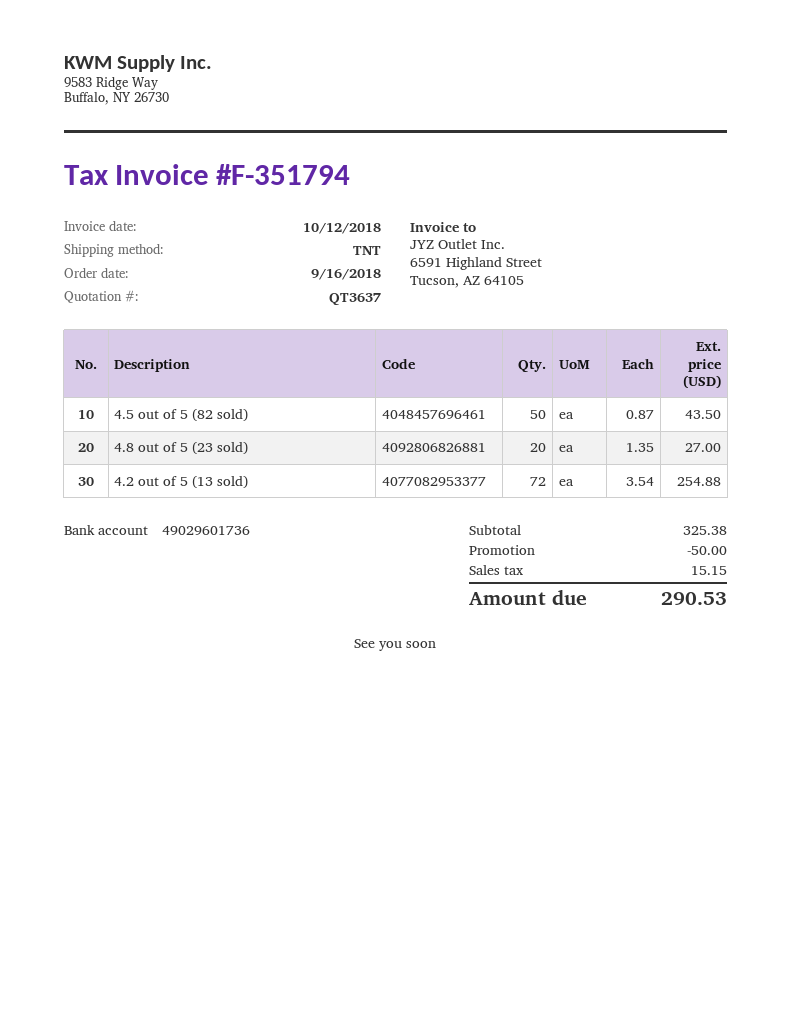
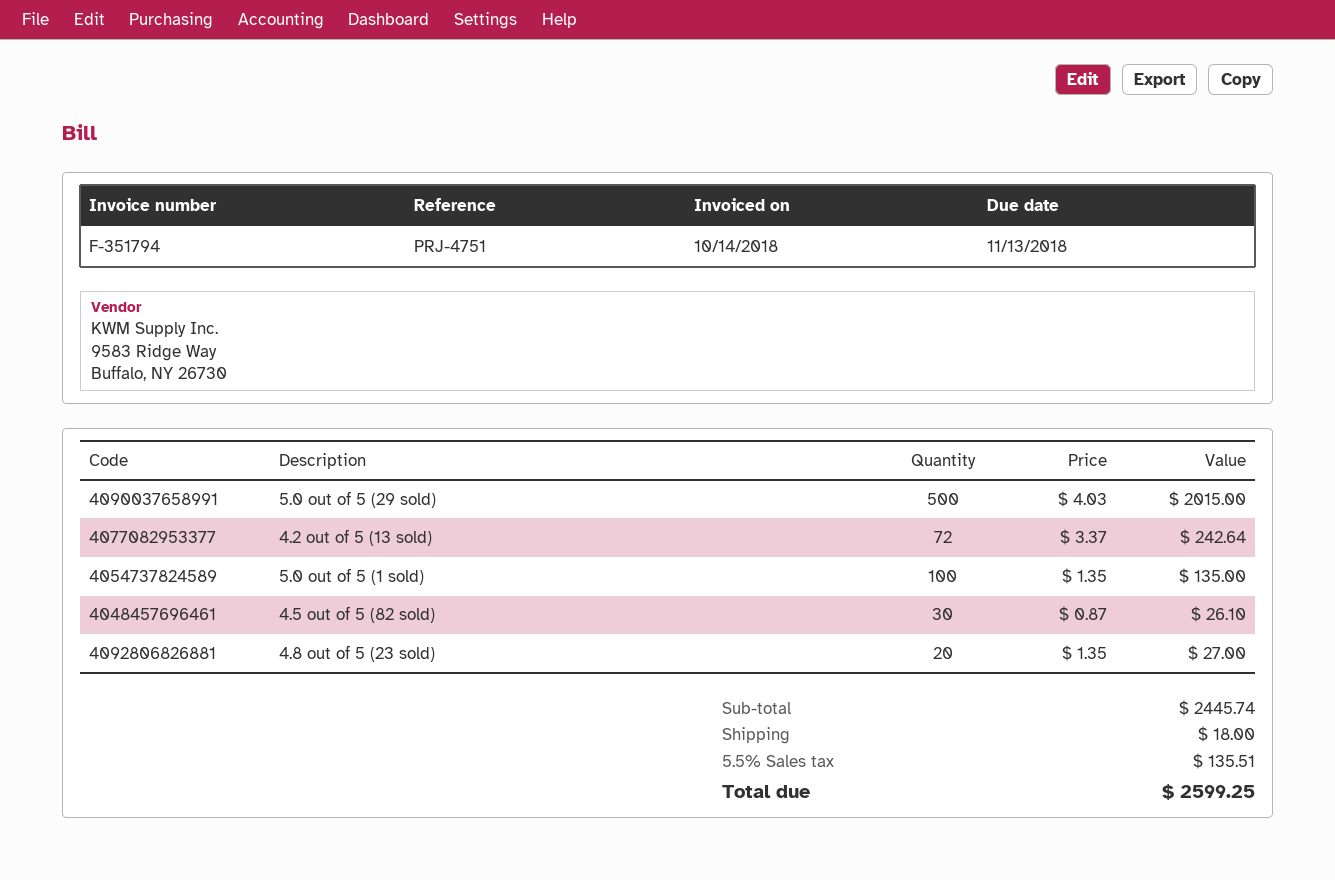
invoice date: 2018-10-12 -> 2018-10-14
4.5 out of 5 (82 sold): 50 x 0.87 = 43.50 -> 30 x 0.87 = 26.10
4.2 out of 5 (13 sold): 72 x 3.54 = 254.88 -> 72 x 3.37 = 242.64
5.0 out of 5 (29 sold): none -> 500 x 4.03 = 2015.00
5.0 out of 5 (1 sold): none -> 100 x 1.35 = 135.00
subtotal: 325.38 -> 2445.74
discount: 50.00 -> none
shipping: none -> 18.00
tax: 15.15 -> 135.51
total: 290.53 -> 2599.25

